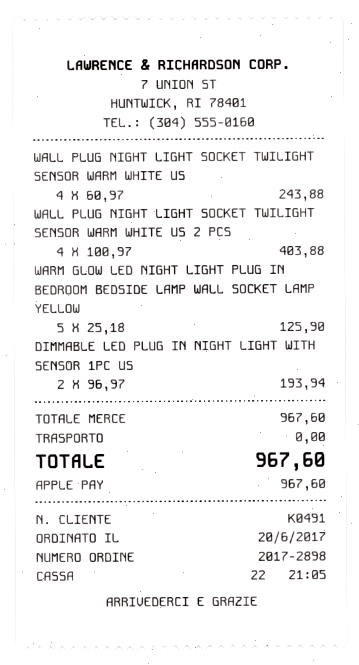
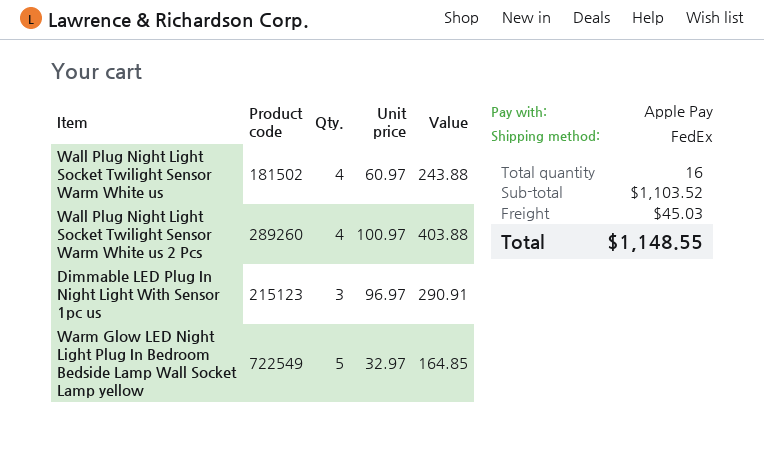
WARM GLOW LED NIGHT LIGHT PLUG IN BEDROOM BEDSIDE LAMP WALL SOCKET LAMP YELLOW: 5 x 25.18 = 125.90 -> 5 x 32.97 = 164.85
DIMMABLE LED PLUG IN NIGHT LIGHT WITH SENSOR 1PC US: 2 x 96.97 = 193.94 -> 3 x 96.97 = 290.91
subtotal: 967.60 -> 1103.52
shipping: 0.00 -> 45.03
total: 967.60 -> 1148.55

